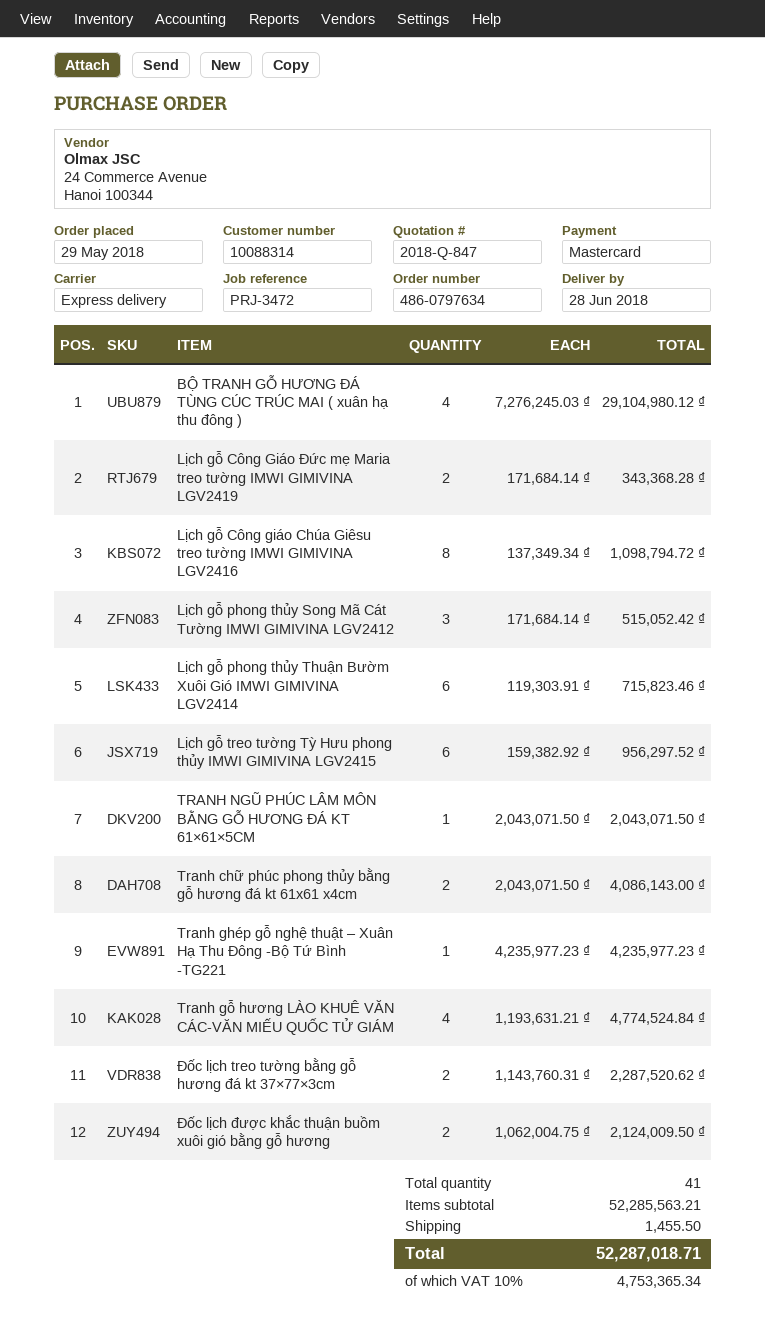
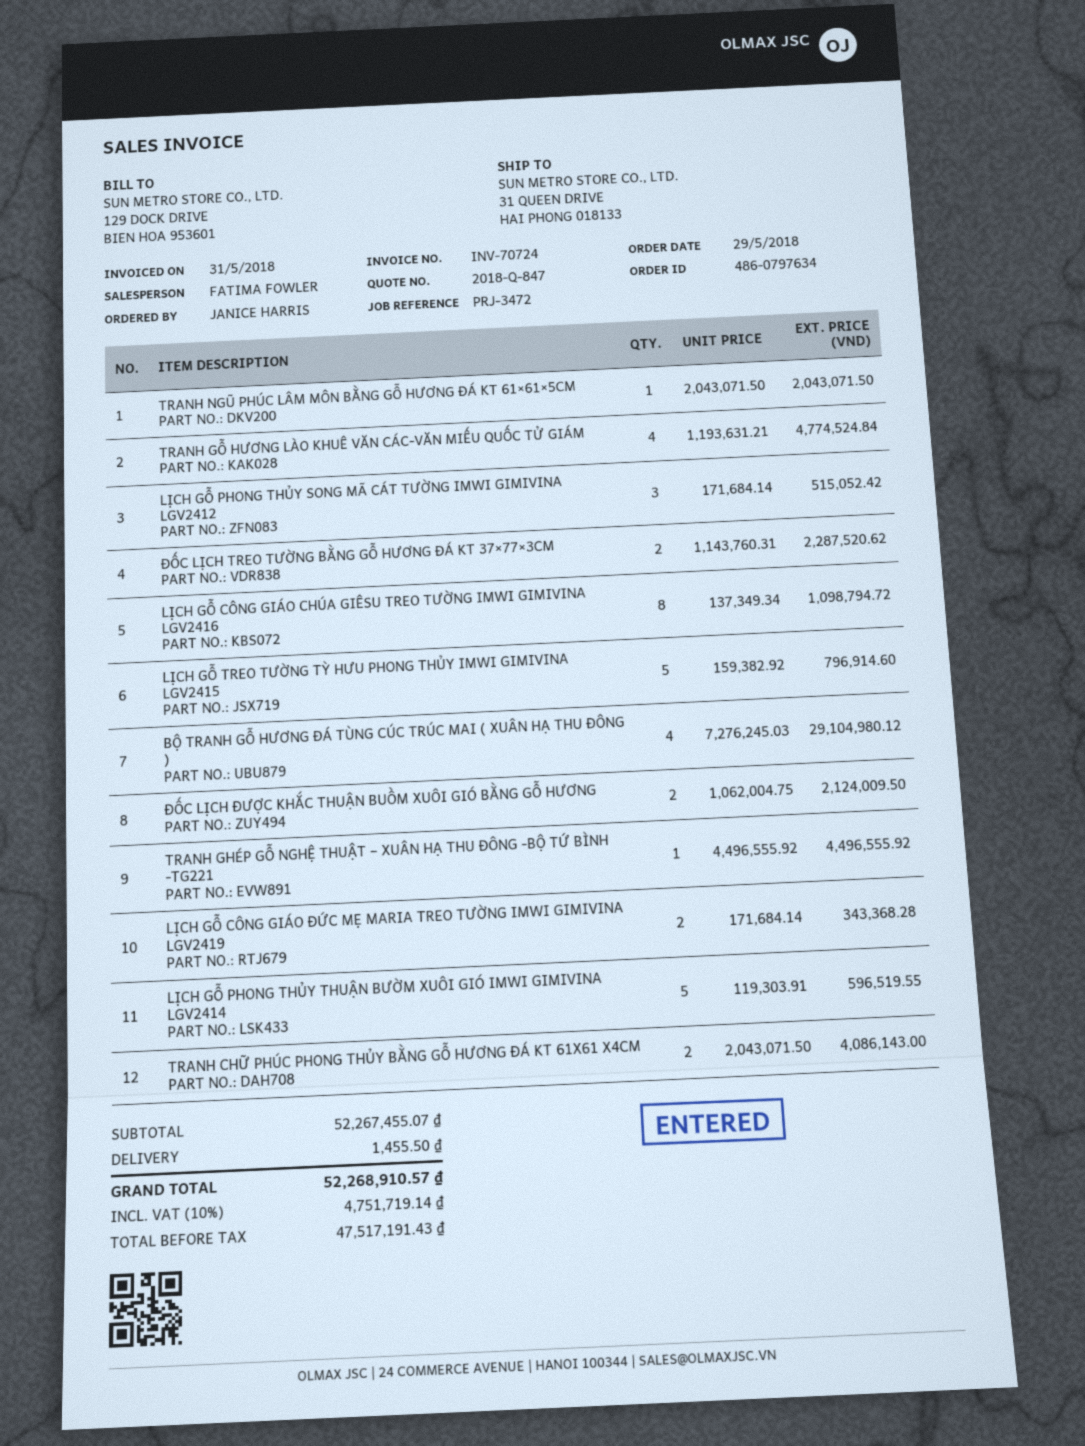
Lịch gỗ phong thủy Thuận Bườm Xuôi Gió IMWI GIMIVINA LGV2414: 6 x 119303.91 = 715823.46 -> 5 x 119303.91 = 596519.55
Lịch gỗ treo tường Tỳ Hưu phong thủy IMWI GIMIVINA LGV2415: 6 x 159382.92 = 956297.52 -> 5 x 159382.92 = 796914.60
Tranh ghép gỗ nghệ thuật – Xuân Hạ Thu Đông -Bộ Tứ Bình -TG221: 1 x 4235977.23 = 4235977.23 -> 1 x 4496555.92 = 4496555.92
subtotal: 52285563.21 -> 52267455.07
tax: 10% = 4753365.34 -> 10% = 4751719.14
total: 52287018.71 -> 52268910.57

